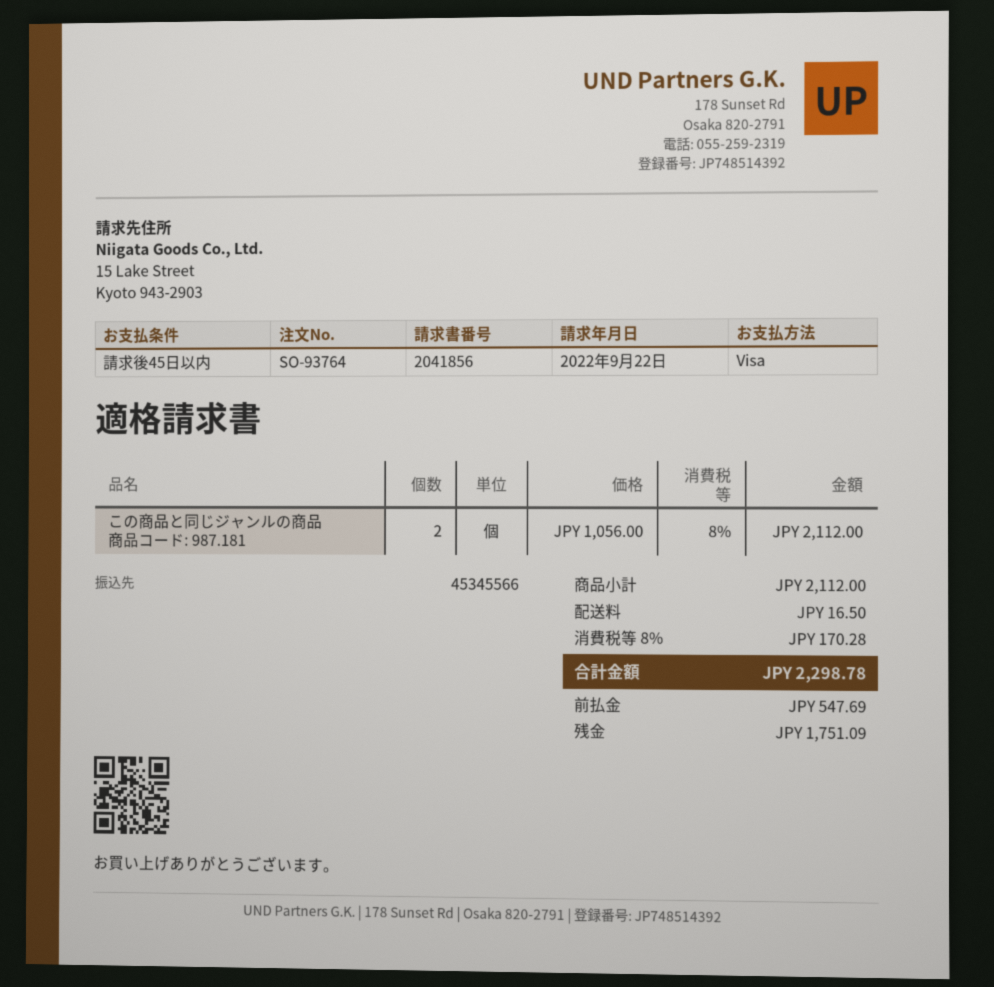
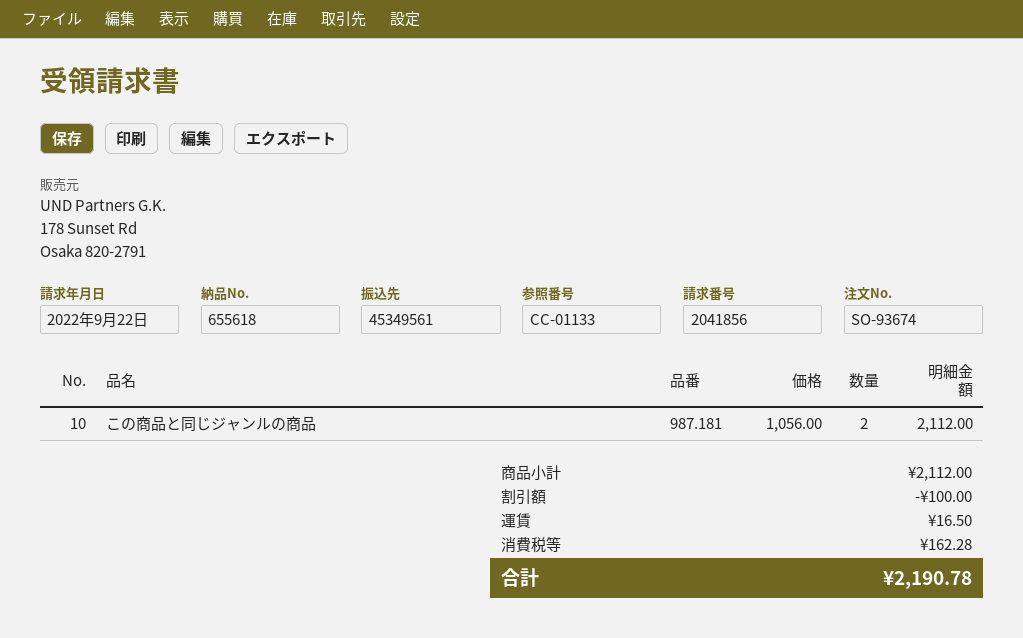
order number: SO-93764 -> SO-93674
bank account: 45345566 -> 45349561
discount: none -> 100.00
tax: 170.28 -> 162.28
total: 2298.78 -> 2190.78

